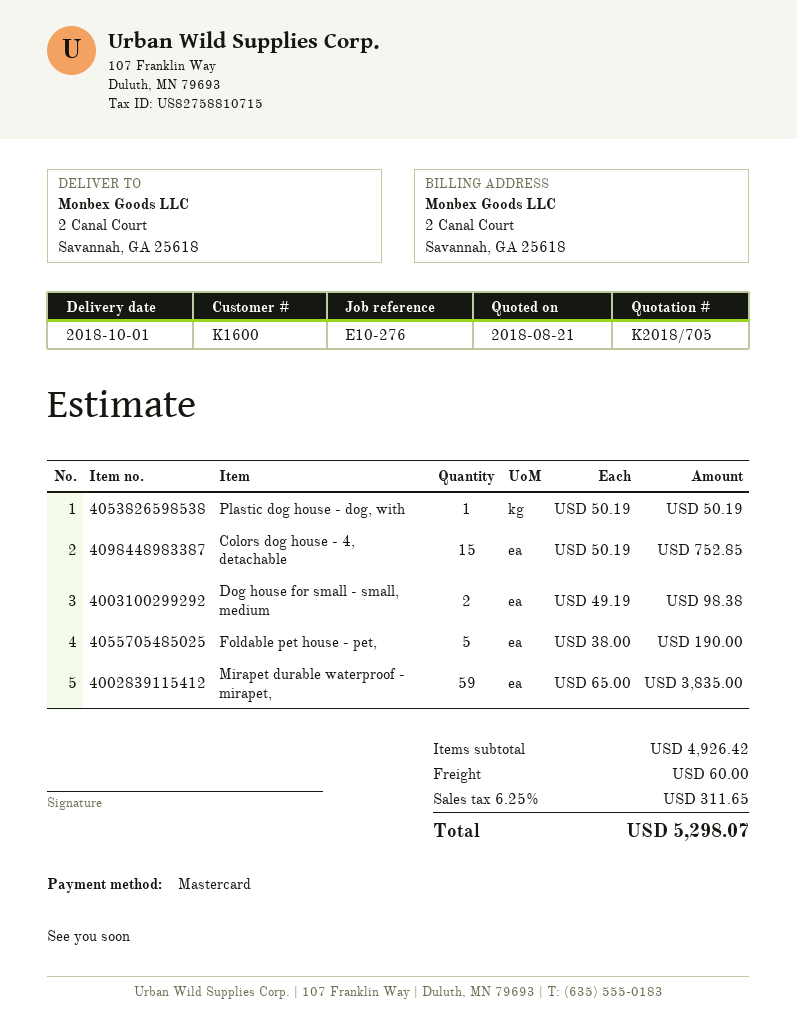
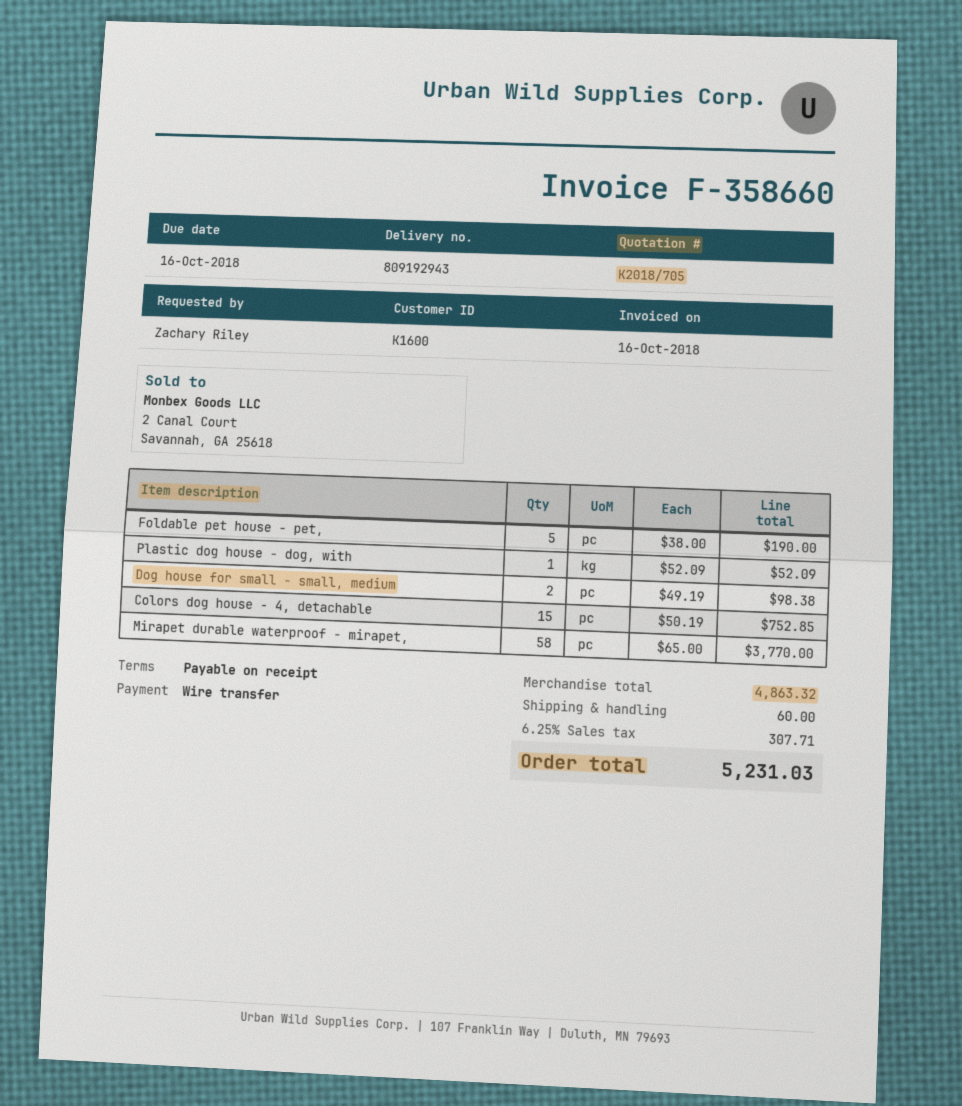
payment method: Mastercard -> bank transfer
Plastic dog house - dog, with: 1 x 50.19 = 50.19 -> 1 x 52.09 = 52.09
Mirapet durable waterproof - mirapet,: 59 x 65.00 = 3835.00 -> 58 x 65.00 = 3770.00
subtotal: 4926.42 -> 4863.32
tax: 6.25% = 311.65 -> 6.25% = 307.71
total: 5298.07 -> 5231.03

